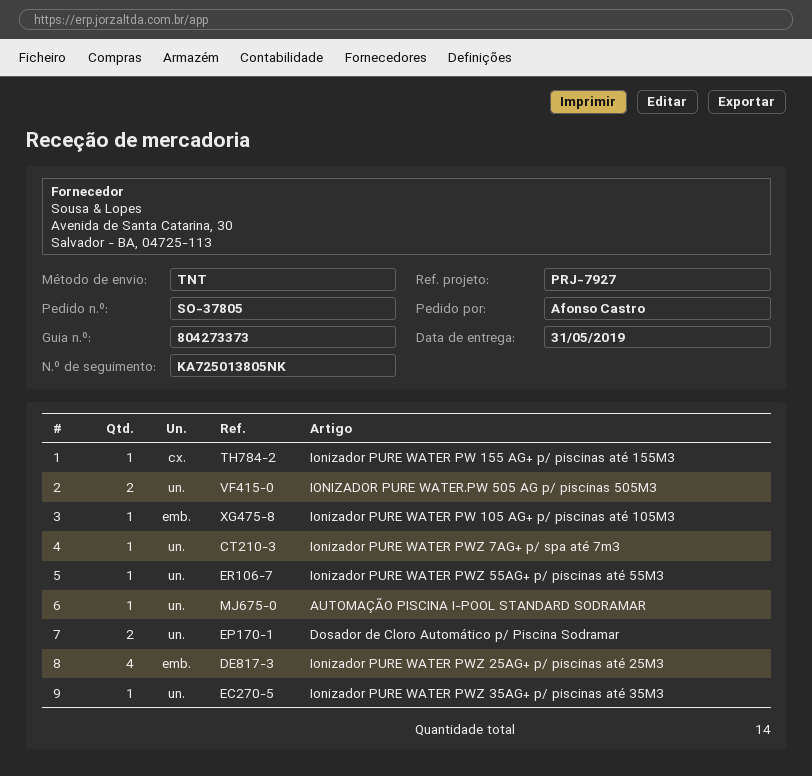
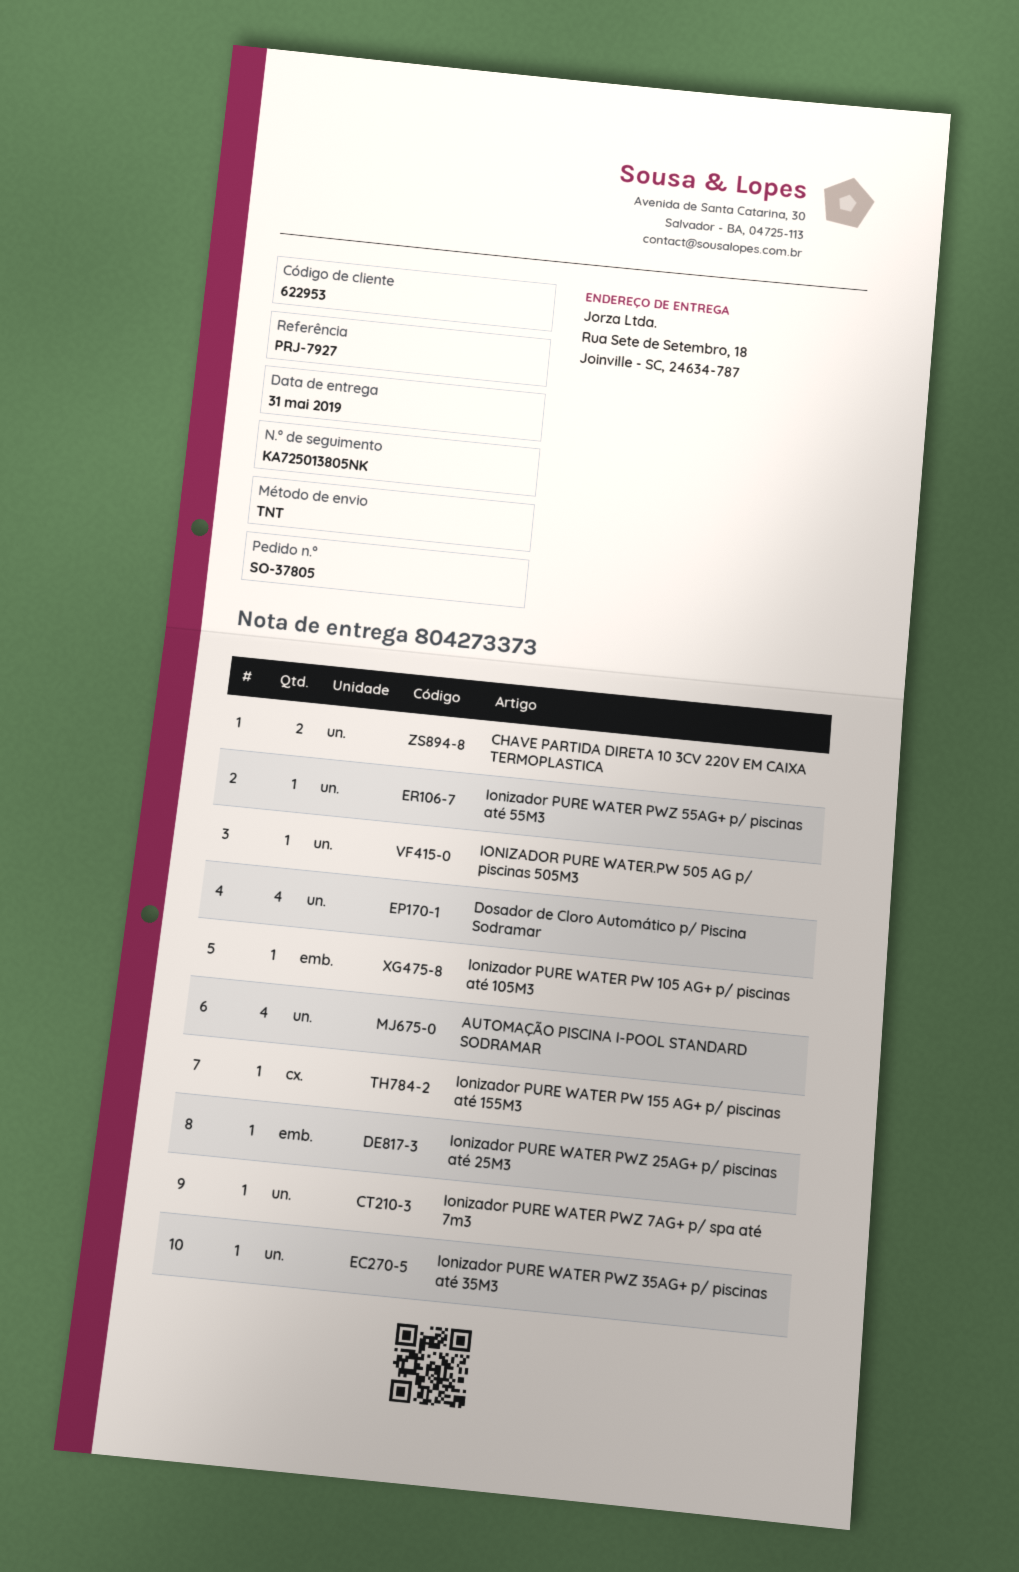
IONIZADOR PURE WATER.PW 505 AG p/ piscinas 505M3: 2 -> 1
AUTOMAÇÃO PISCINA I-POOL STANDARD SODRAMAR: 1 -> 4
Dosador de Cloro Automático p/ Piscina Sodramar: 2 -> 4
Ionizador PURE WATER PWZ 25AG+ p/ piscinas até 25M3: 4 -> 1
CHAVE PARTIDA DIRETA 10 3CV 220V EM CAIXA TERMOPLASTICA: none -> 2

